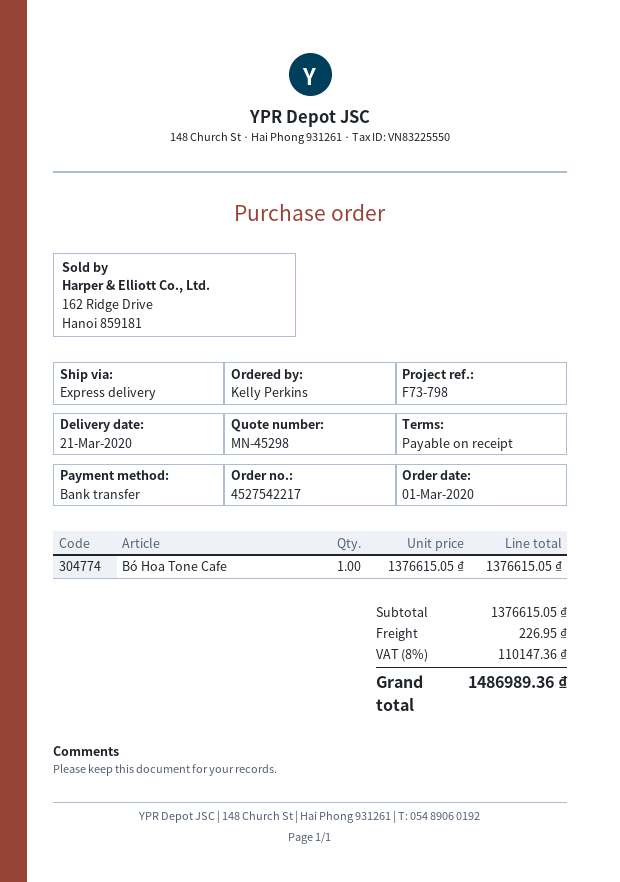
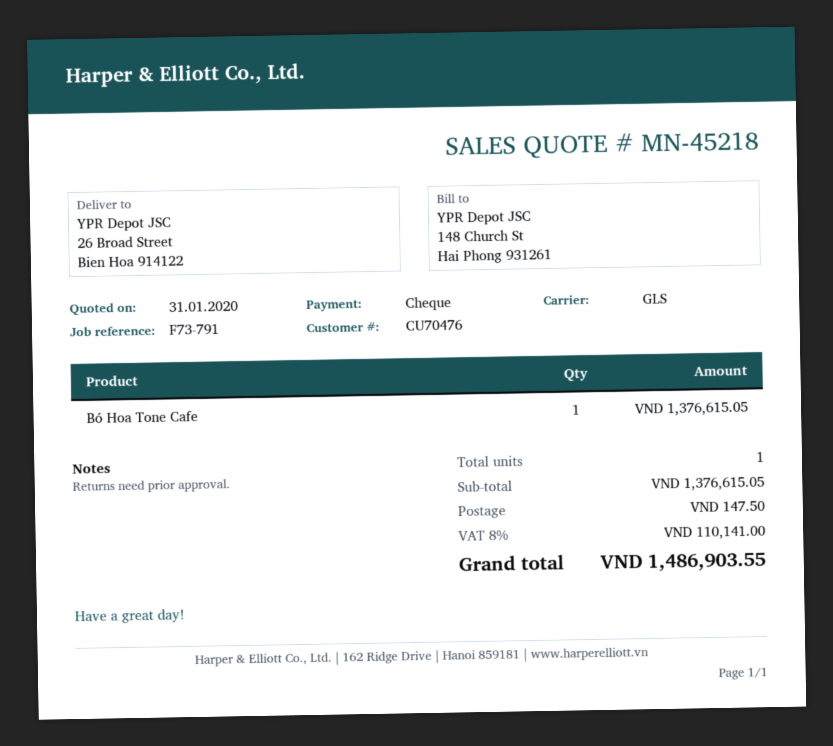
quote number: MN-45298 -> MN-45218
reference: F73-798 -> F73-791
payment method: bank transfer -> cheque
shipping method: express -> GLS
shipping: 226.95 -> 147.50
tax: 8% = 110147.36 -> 8% = 110141.00
total: 1486989.36 -> 1486903.55

